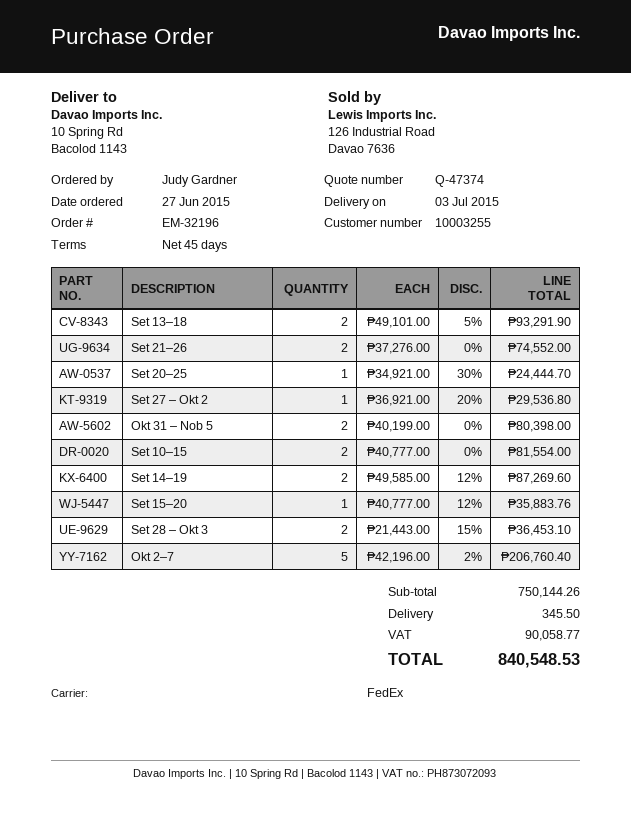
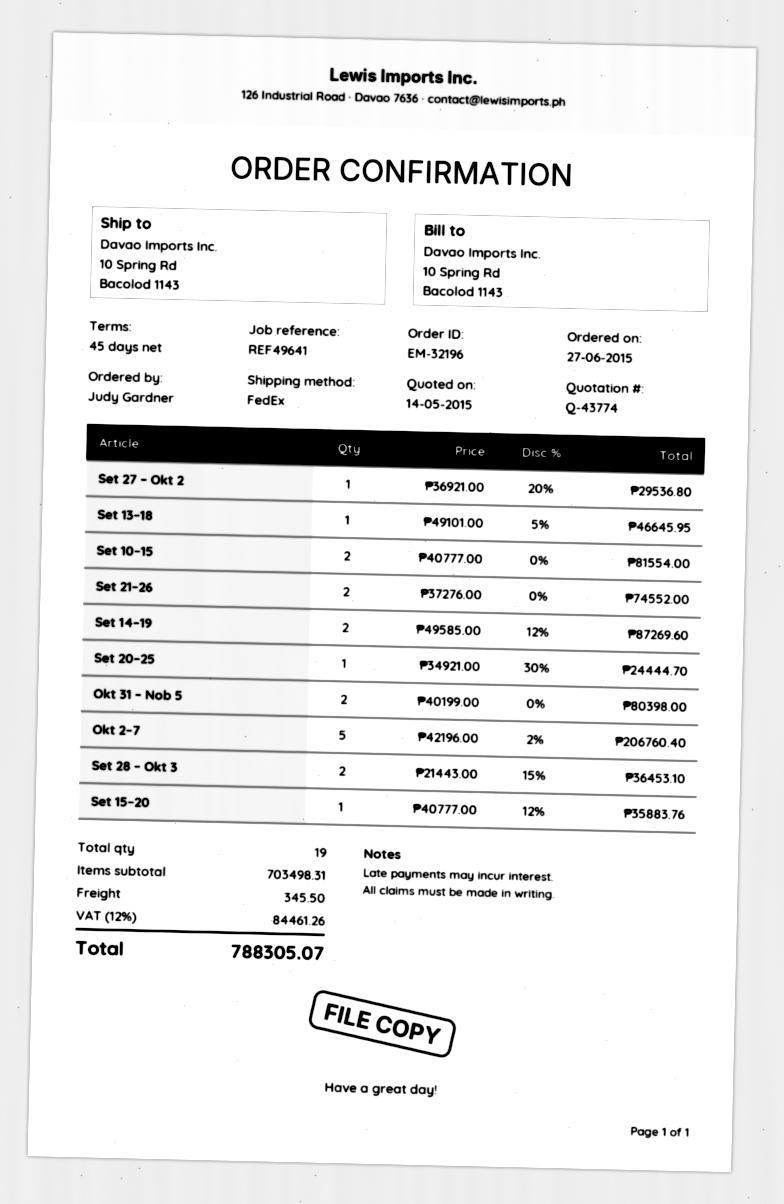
quote number: Q-47374 -> Q-43774
Set 13–18: 2 x 49101.00 - 5% = 93291.90 -> 1 x 49101.00 - 5% = 46645.95
subtotal: 750144.26 -> 703498.31
tax: 90058.77 -> 84461.26
total: 840548.53 -> 788305.07

